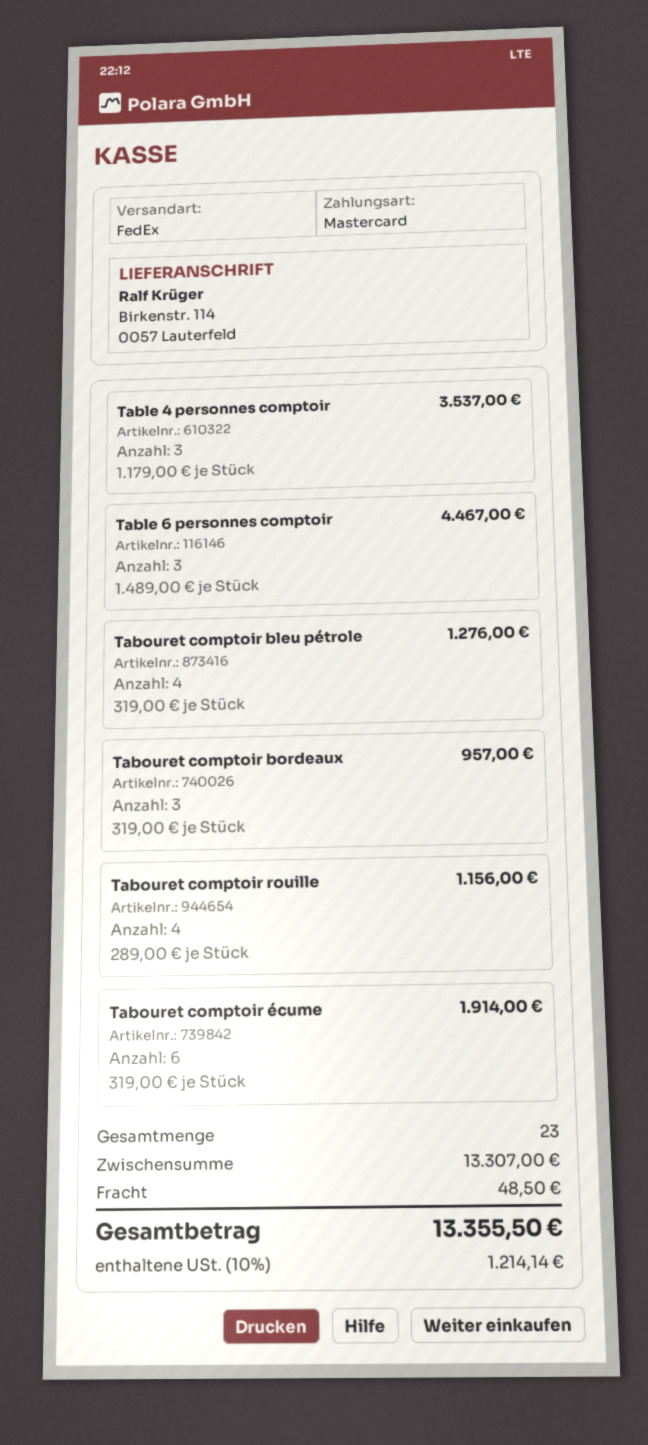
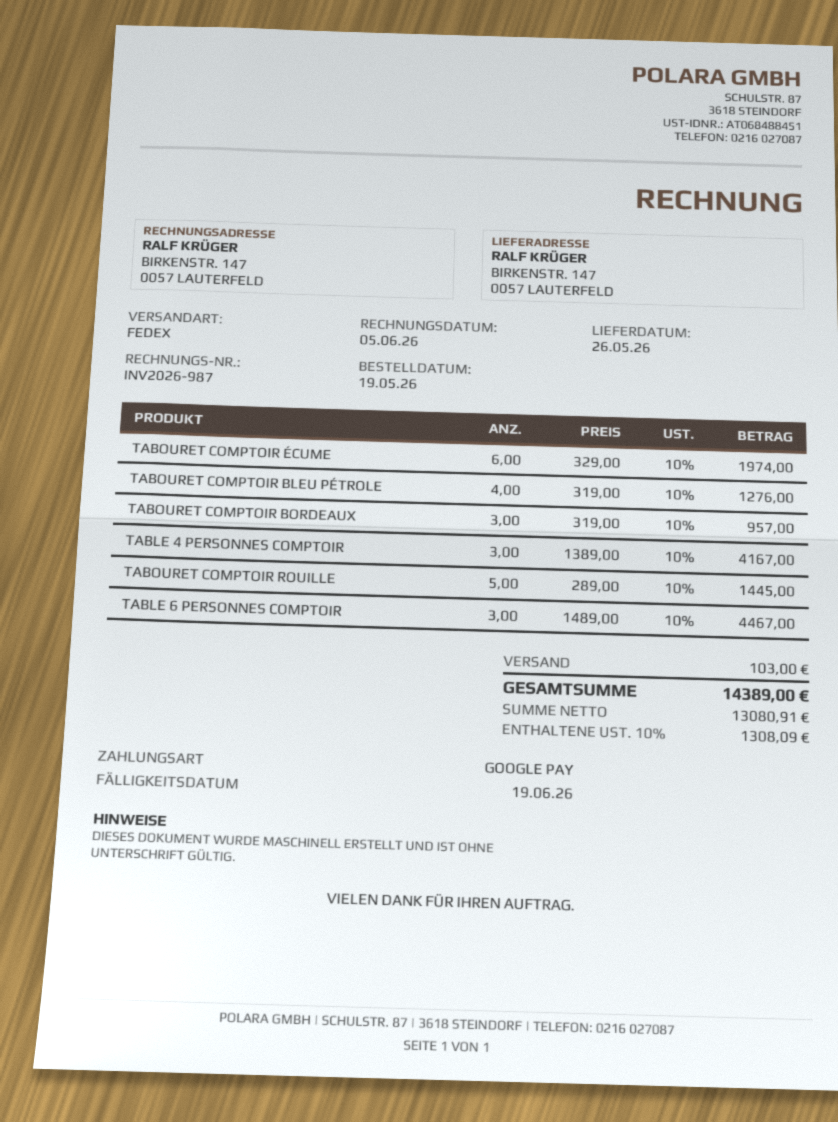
payment method: Mastercard -> Google Pay
ship to: Birkenstr. 114, 0057 Lauterfeld -> BIRKENSTR. 147, 0057 LAUTERFELD
Table 4 personnes comptoir: 3 x 1179.00 = 3537.00 -> 3 x 1389.00 = 4167.00
Tabouret comptoir rouille: 4 x 289.00 = 1156.00 -> 5 x 289.00 = 1445.00
Tabouret comptoir écume: 6 x 319.00 = 1914.00 -> 6 x 329.00 = 1974.00
shipping: 48.50 -> 103.00
tax: 10% = 1214.14 -> 10% = 1308.09
total: 13355.50 -> 14389.00

